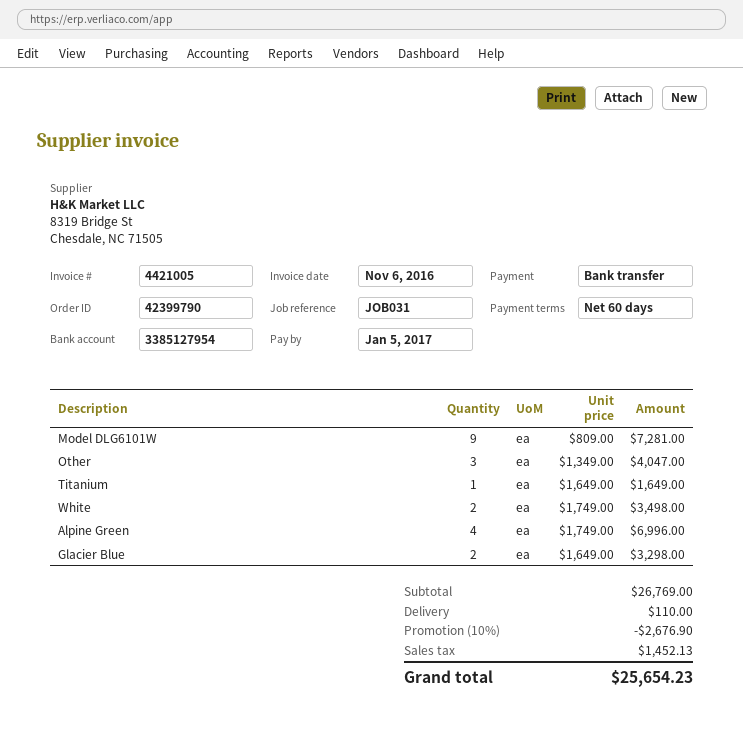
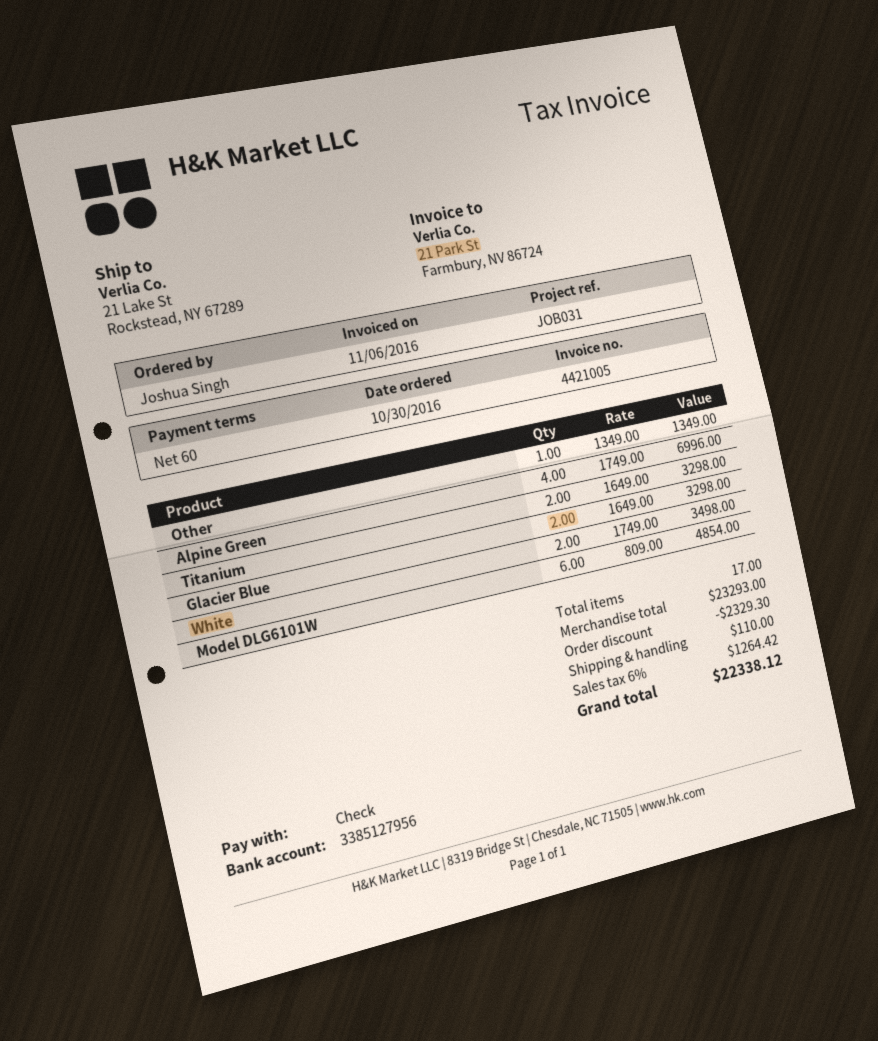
payment method: bank transfer -> cheque
bank account: 3385127954 -> 3385127956
Model DLG6101W: 9 x 809.00 = 7281.00 -> 6 x 809.00 = 4854.00
Other: 3 x 1349.00 = 4047.00 -> 1 x 1349.00 = 1349.00
Titanium: 1 x 1649.00 = 1649.00 -> 2 x 1649.00 = 3298.00
subtotal: 26769.00 -> 23293.00
discount: 2676.90 -> 2329.30
tax: 1452.13 -> 1264.42
total: 25654.23 -> 22338.12

